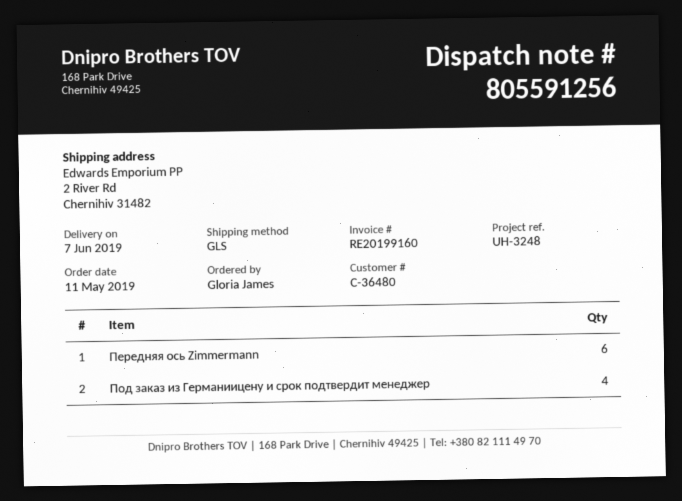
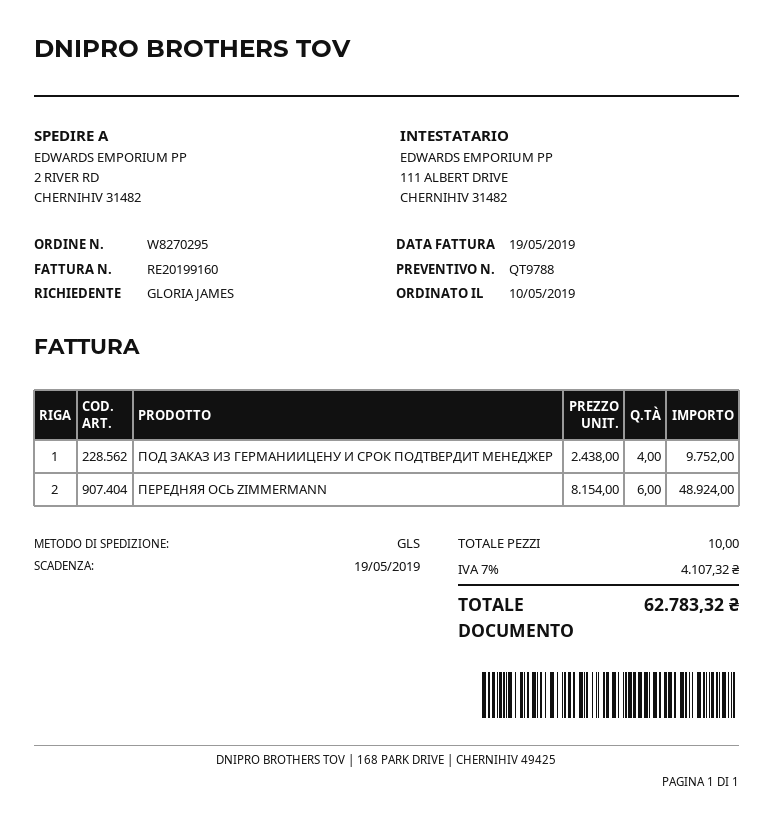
order date: 2019-05-11 -> 2019-05-10

